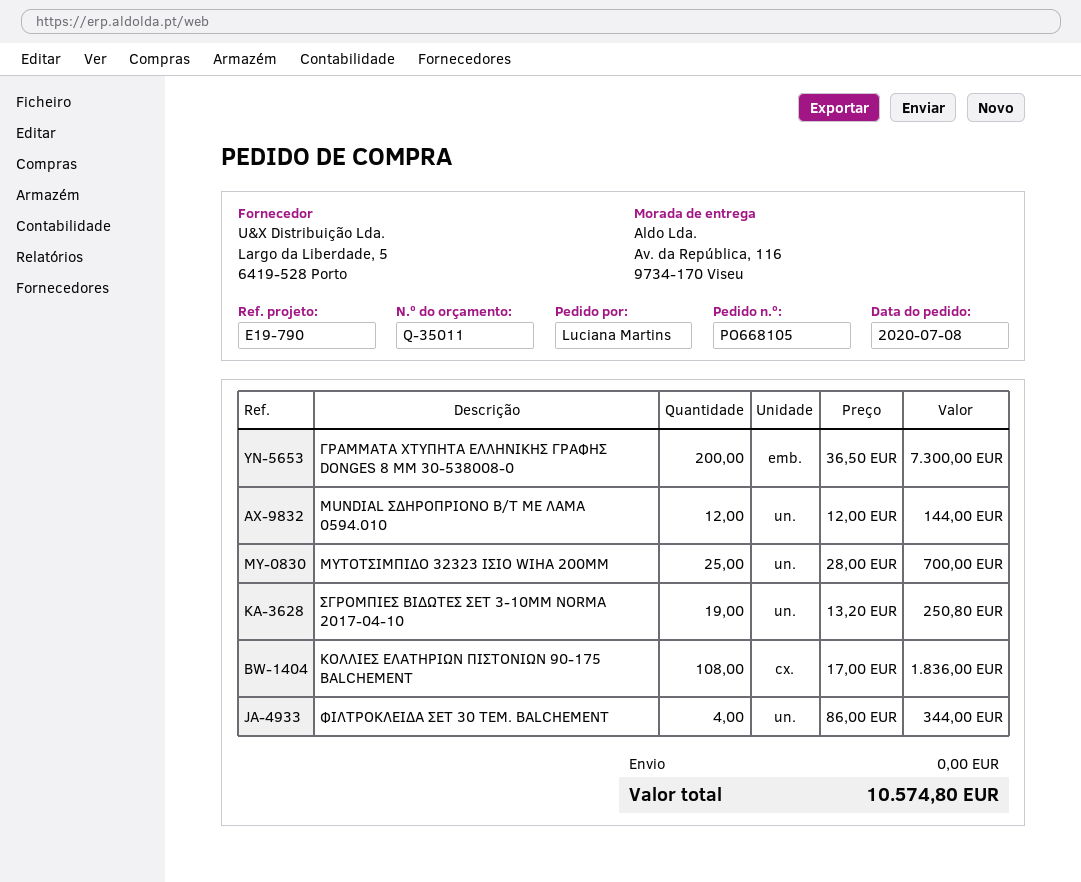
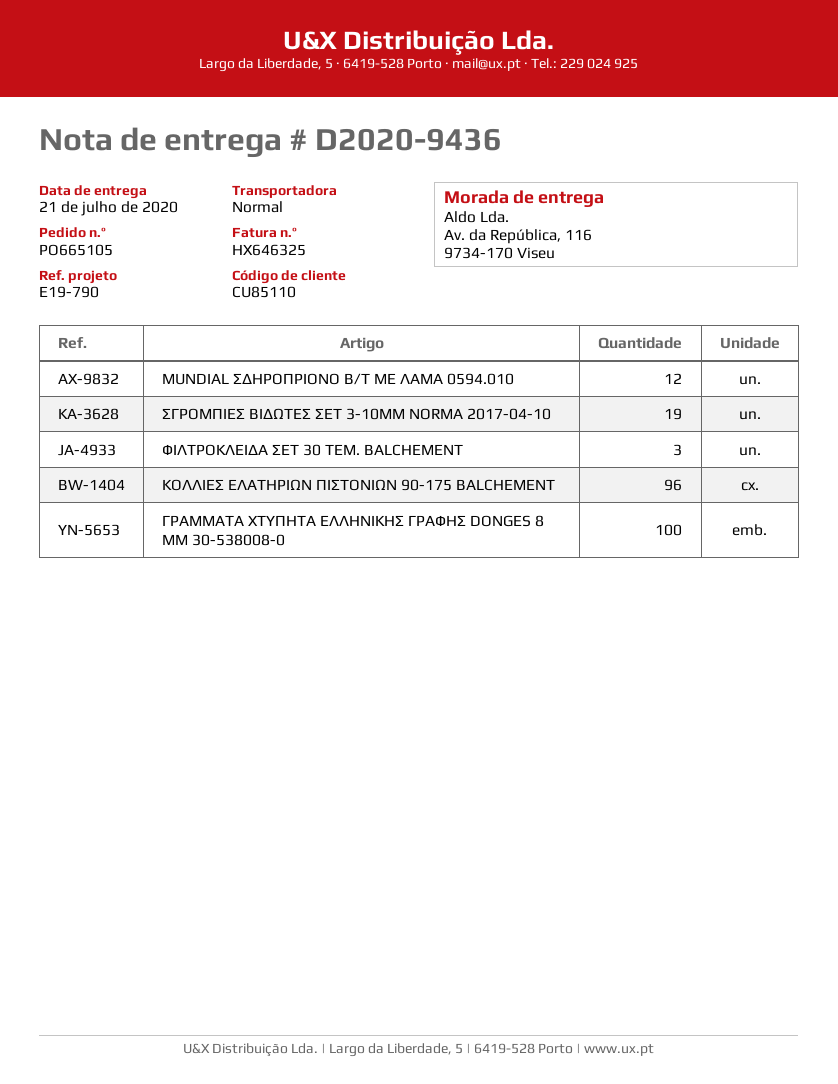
order number: PO668105 -> PO665105
ΓΡΑΜΜΑΤΑ ΧΤΥΠΗΤΑ ΕΛΛΗΝΙΚΗΣ ΓΡΑΦΗΣ DONGES 8 MM 30-538008-0: 200 -> 100
ΜΥΤΟΤΣΙΜΠΙΔΟ 32323 ΙΣΙΟ WIHA 200ΜΜ: 25 -> none
ΚΟΛΛΙΕΣ ΕΛΑΤΗΡΙΩΝ ΠΙΣΤΟΝΙΩΝ 90-175 BALCHEMENT: 108 -> 96
ΦΙΛΤΡΟΚΛΕΙΔΑ ΣΕΤ 30 ΤΕΜ. BALCHEMENT: 4 -> 3

